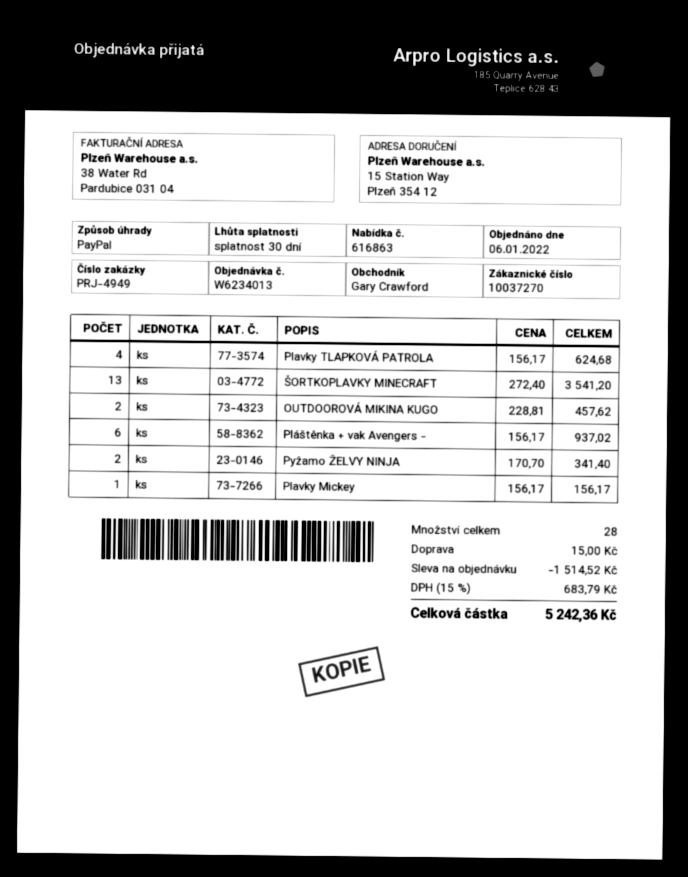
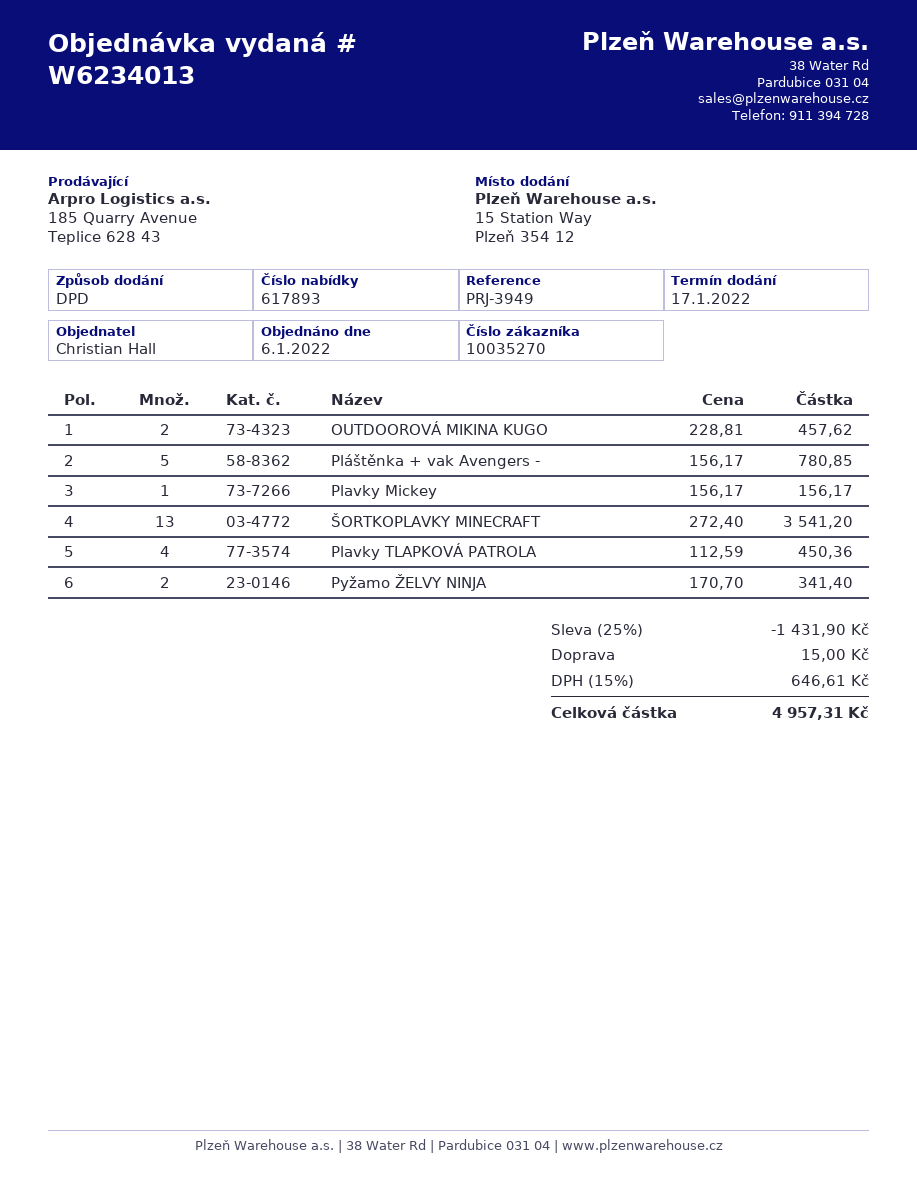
quote number: 616863 -> 617893
customer number: 10037270 -> 10035270
reference: PRJ-4949 -> PRJ-3949
Plavky TLAPKOVÁ PATROLA: 4 x 156.17 = 624.68 -> 4 x 112.59 = 450.36
Pláštěnka + vak Avengers -: 6 x 156.17 = 937.02 -> 5 x 156.17 = 780.85
discount: 1514.52 -> 1431.90
tax: 15% = 683.79 -> 15% = 646.61
total: 5242.36 -> 4957.31

